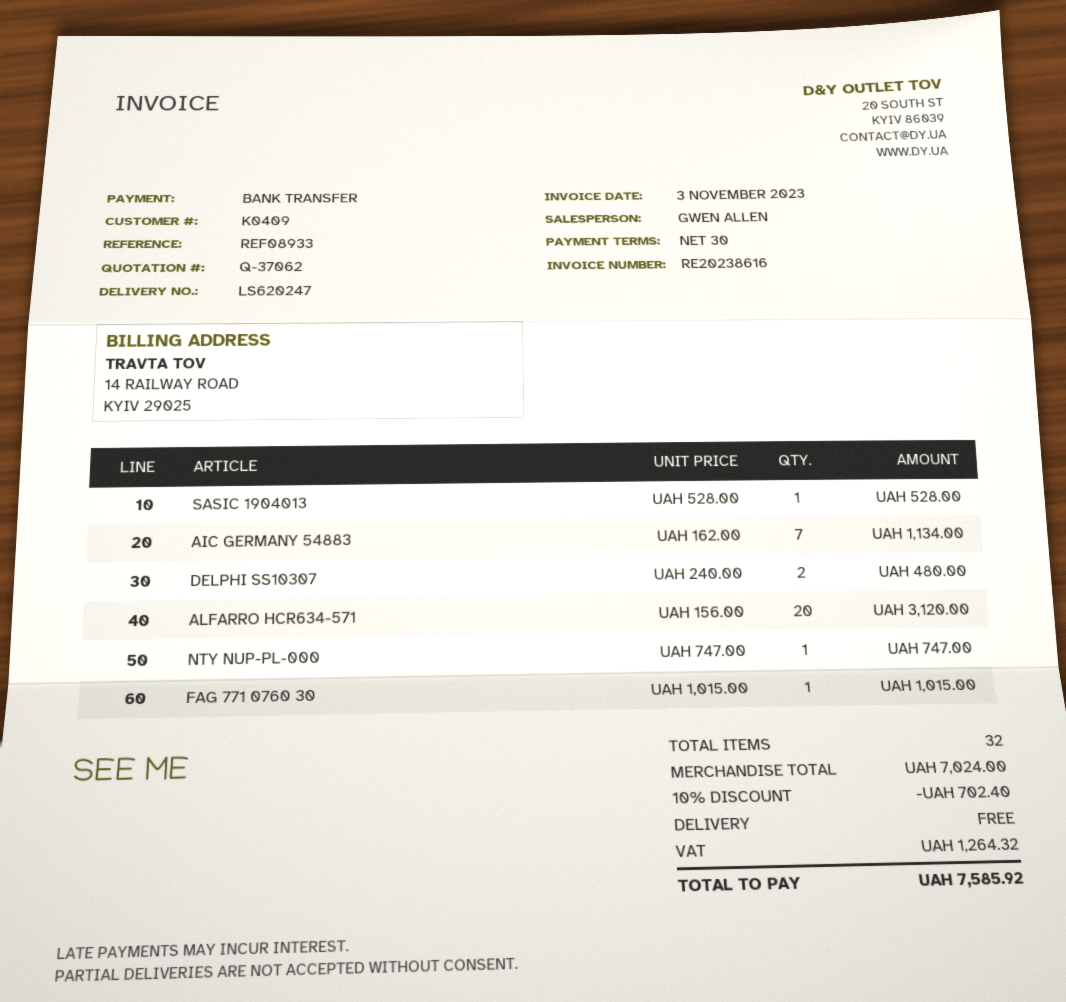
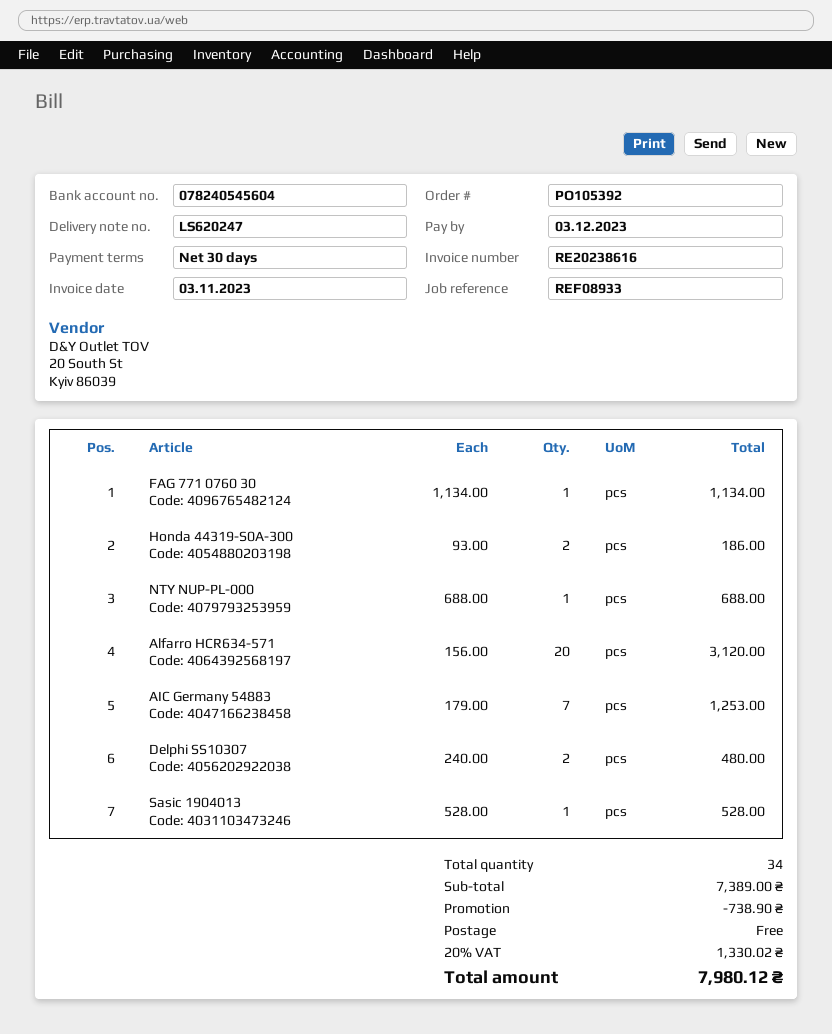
AIC GERMANY 54883: 7 x 162.00 = 1134.00 -> 7 x 179.00 = 1253.00
NTY NUP-PL-000: 1 x 747.00 = 747.00 -> 1 x 688.00 = 688.00
FAG 771 0760 30: 1 x 1015.00 = 1015.00 -> 1 x 1134.00 = 1134.00
Honda 44319-S0A-300: none -> 2 x 93.00 = 186.00
total quantity: 32 -> 34
subtotal: 7024.00 -> 7389.00
discount: 702.40 -> 738.90
tax: 1264.32 -> 1330.02
total: 7585.92 -> 7980.12

